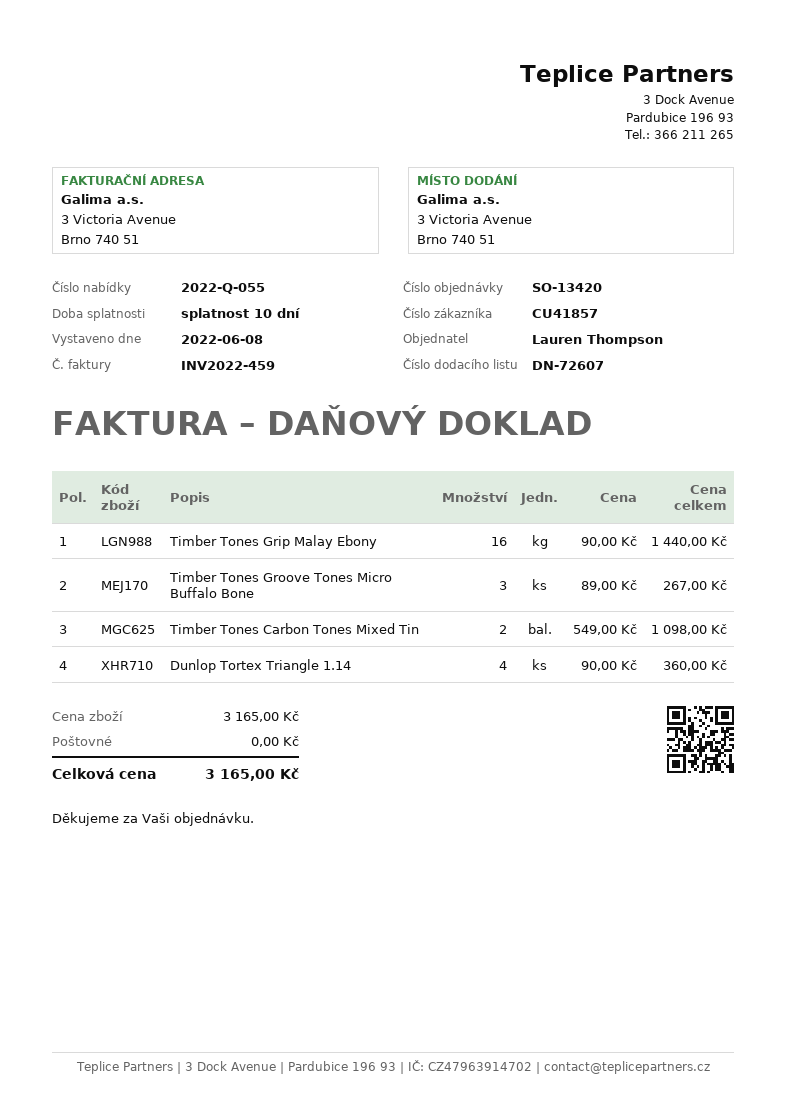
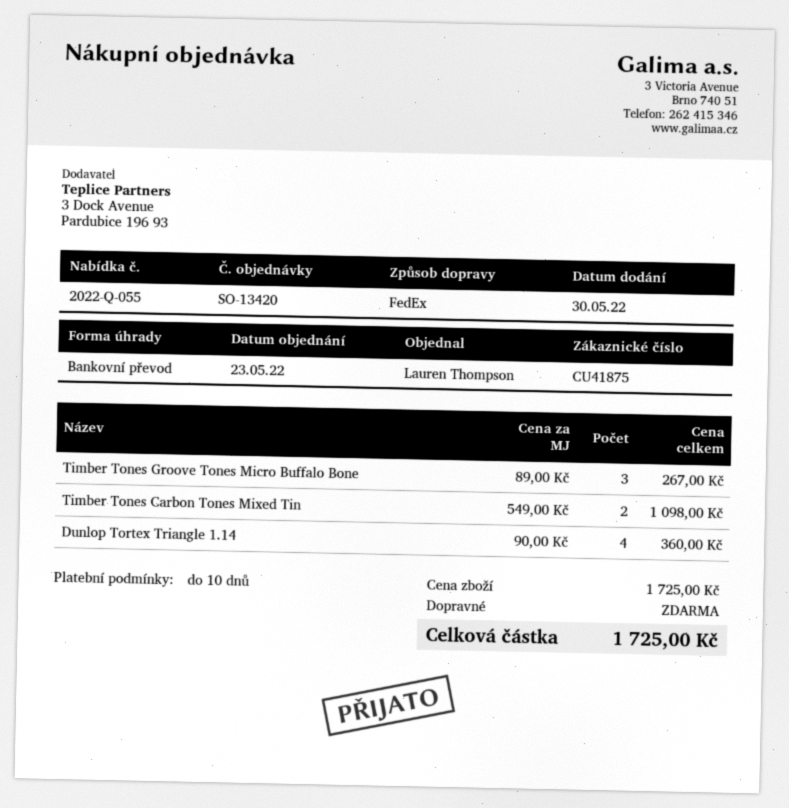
customer number: CU41857 -> CU41875
Timber Tones Grip Malay Ebony: 16 x 90.00 = 1440.00 -> none
subtotal: 3165.00 -> 1725.00
total: 3165.00 -> 1725.00

